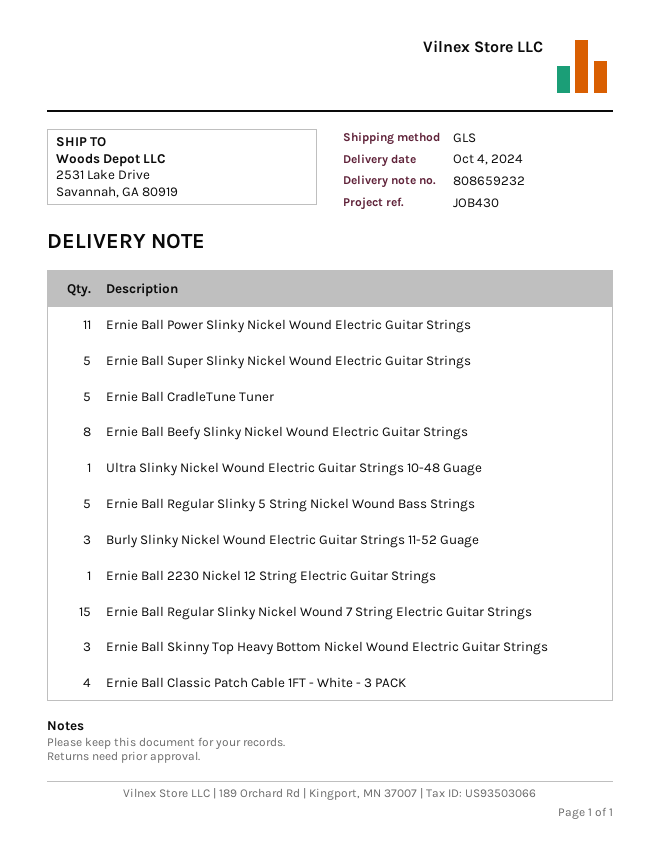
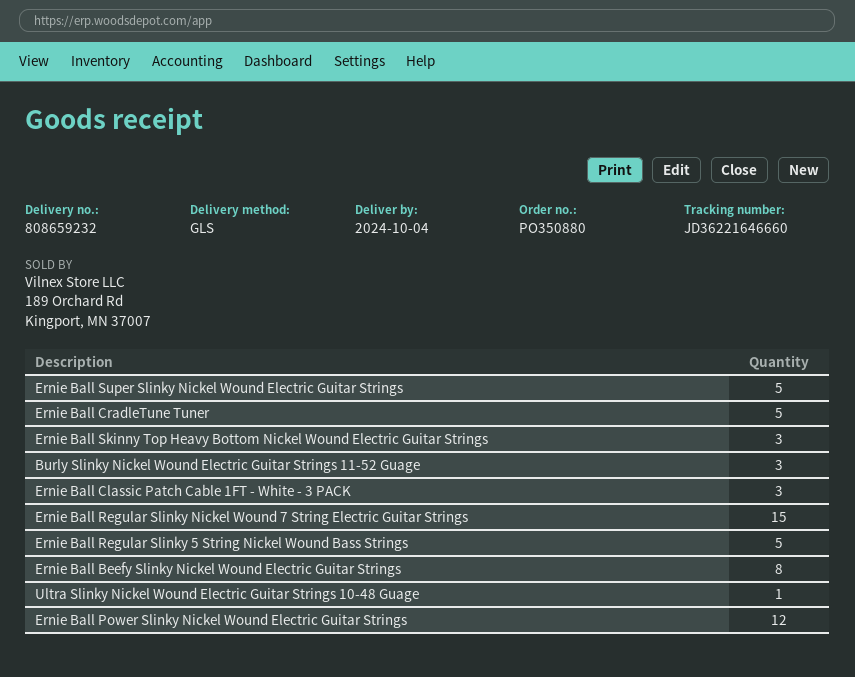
Ernie Ball Power Slinky Nickel Wound Electric Guitar Strings: 11 -> 12
Ernie Ball 2230 Nickel 12 String Electric Guitar Strings: 1 -> none
Ernie Ball Classic Patch Cable 1FT - White - 3 PACK: 4 -> 3

